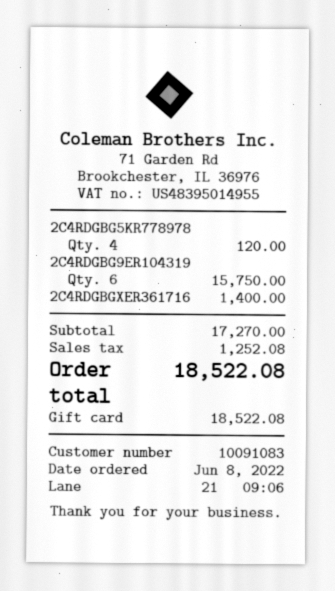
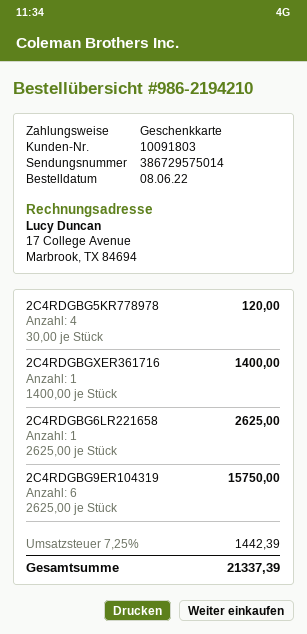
customer number: 10091083 -> 10091803
2C4RDGBG6LR221658: none -> 1 for 2625.00
tax: 1252.08 -> 1442.39
total: 18522.08 -> 21337.39

